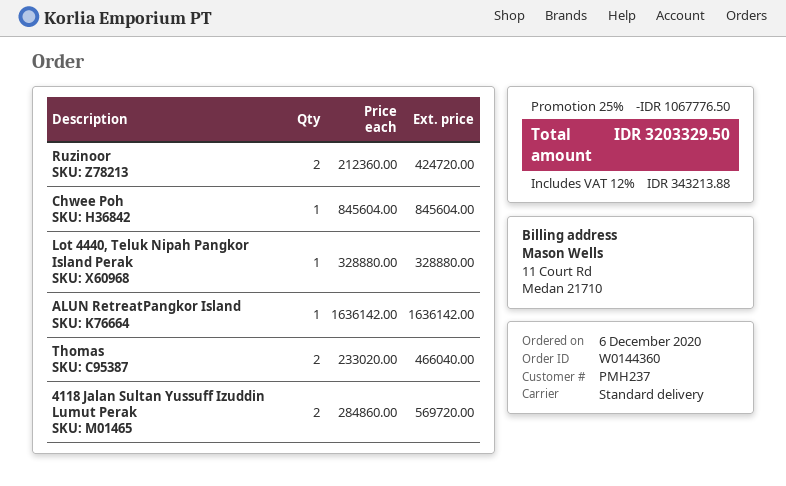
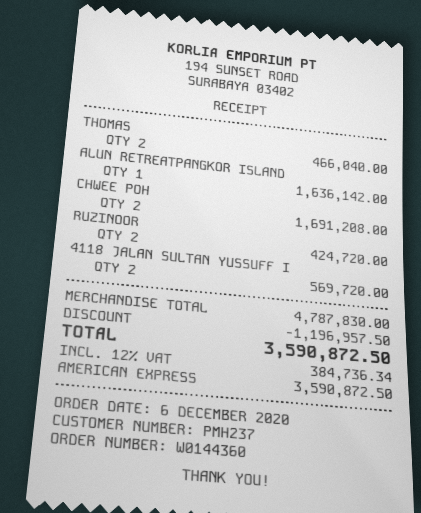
Chwee Poh: 1 for 845604.00 -> 2 for 1691208.00
Lot 4440, Teluk Nipah Pangkor Island Perak: 1 for 328880.00 -> none
discount: 1067776.50 -> 1196957.50
tax: 12% = 343213.88 -> 12% = 384736.34
total: 3203329.50 -> 3590872.50

